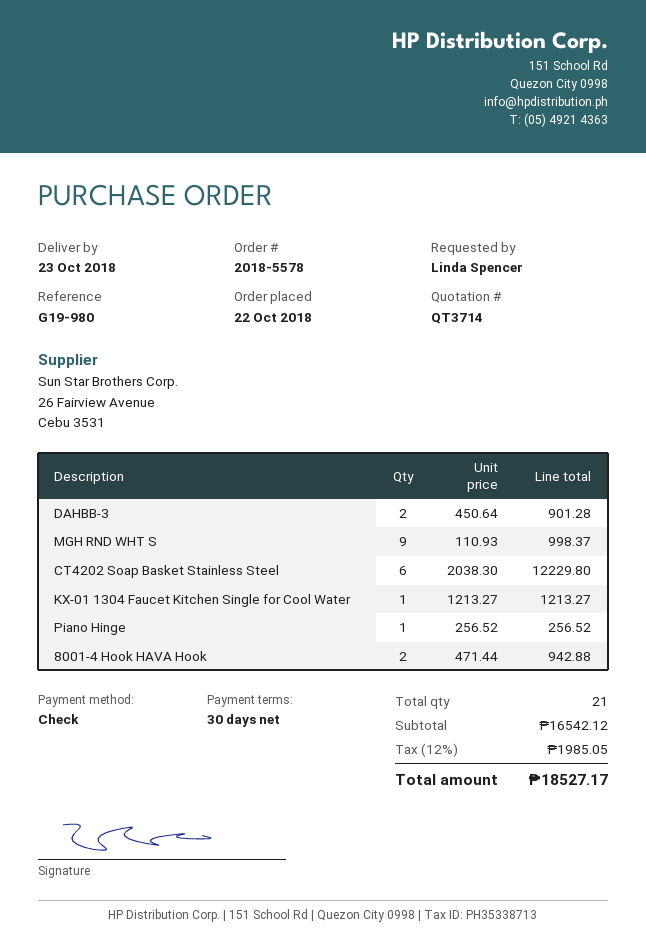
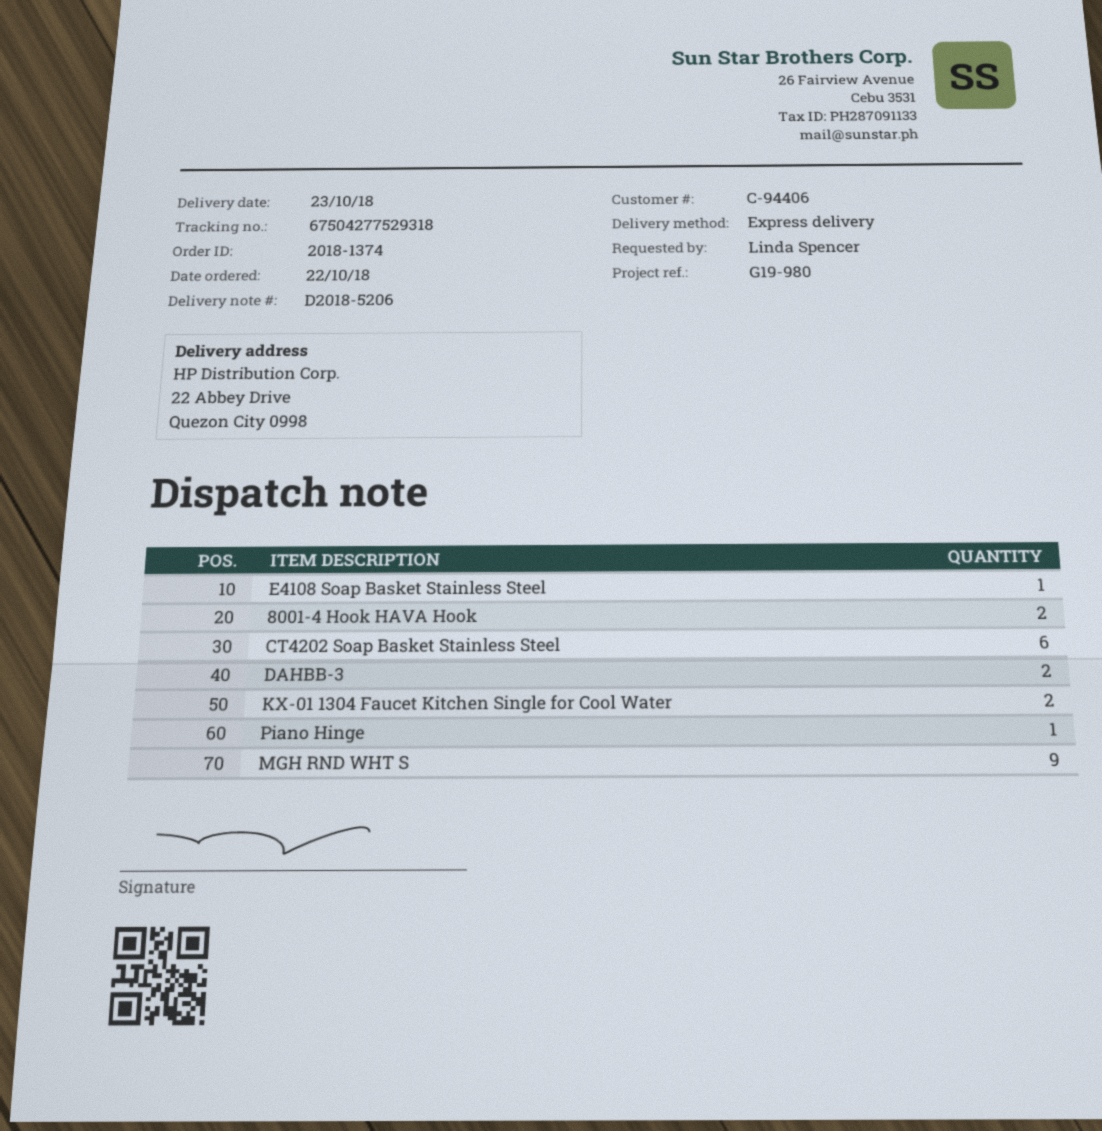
order number: 2018-5578 -> 2018-1374
KX-01 1304 Faucet Kitchen Single for Cool Water: 1 -> 2
E4108 Soap Basket Stainless Steel: none -> 1

